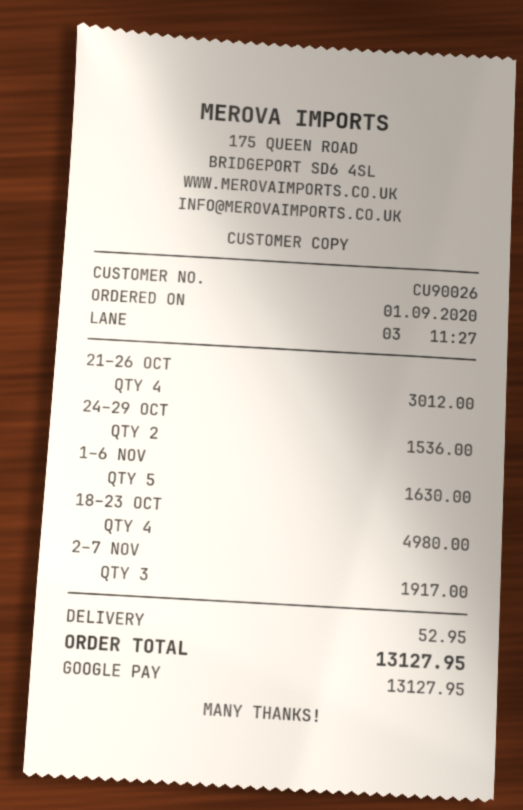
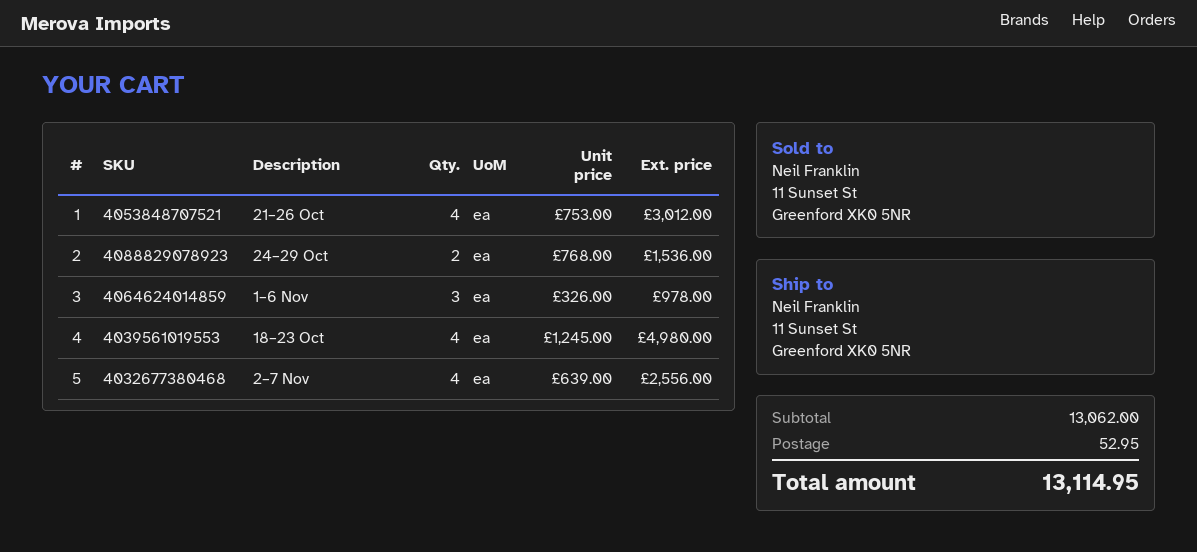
1–6 NOV: 5 for 1630.00 -> 3 for 978.00
2–7 NOV: 3 for 1917.00 -> 4 for 2556.00
total: 13127.95 -> 13114.95

